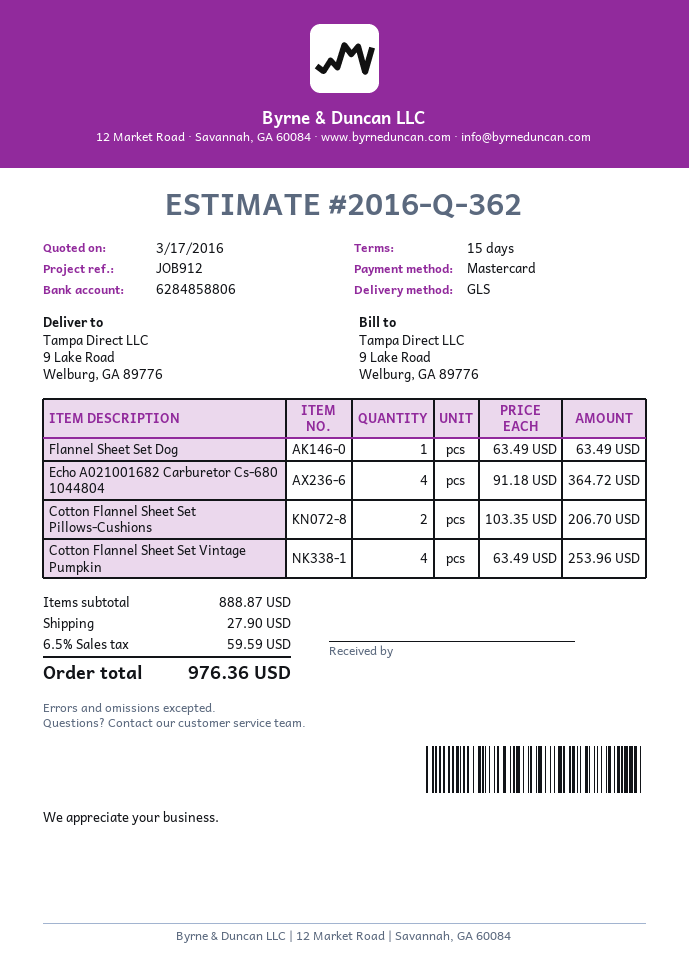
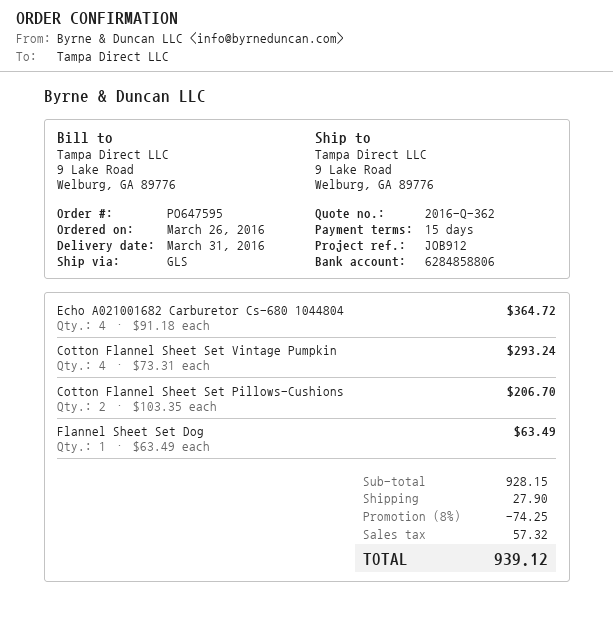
Cotton Flannel Sheet Set Vintage Pumpkin: 4 x 63.49 = 253.96 -> 4 x 73.31 = 293.24
subtotal: 888.87 -> 928.15
discount: none -> 8% = 74.25
tax: 59.59 -> 57.32
total: 976.36 -> 939.12

